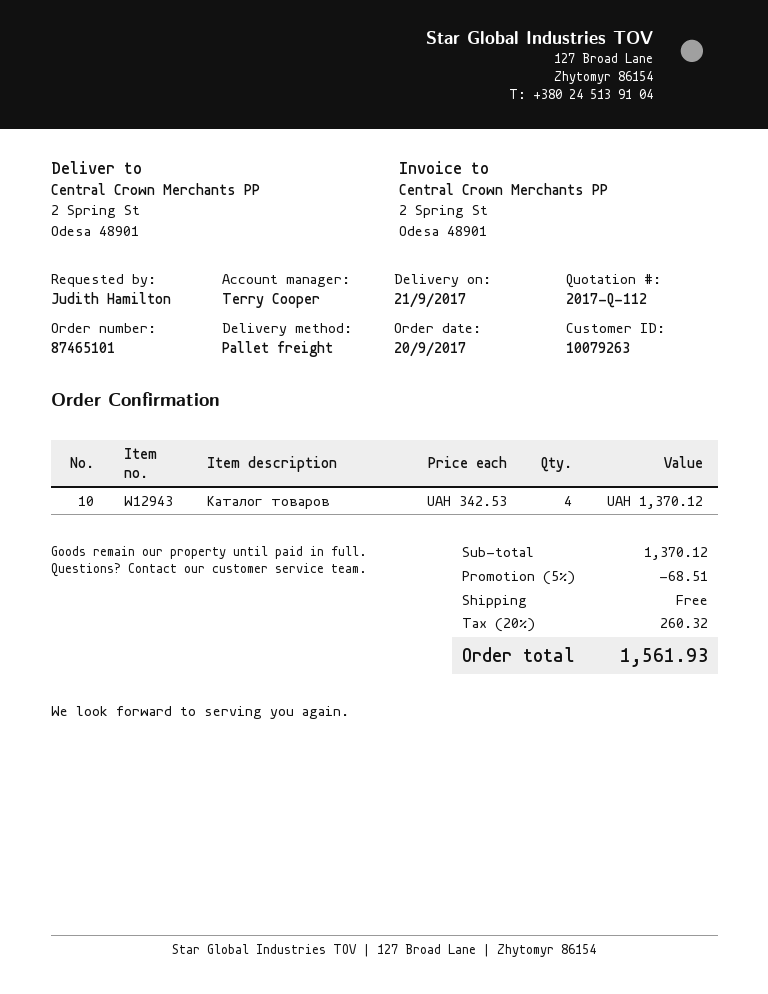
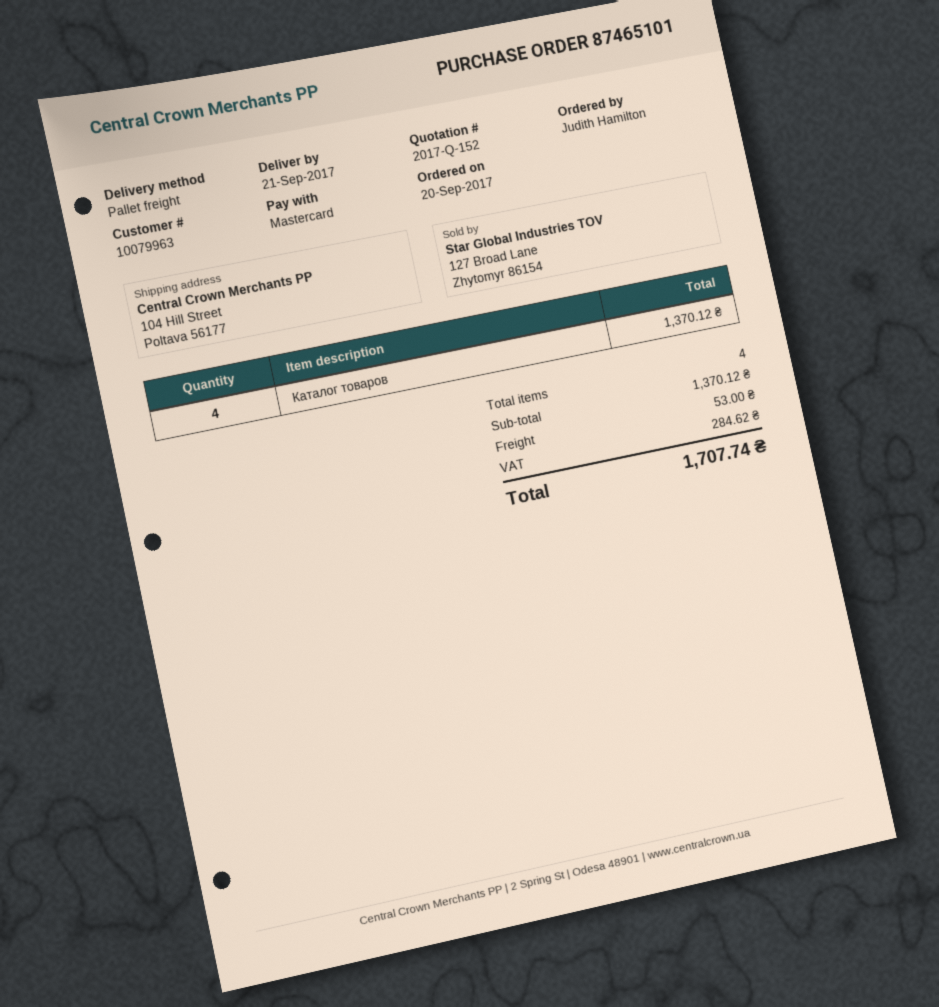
quote number: 2017-Q-112 -> 2017-Q-152
customer number: 10079263 -> 10079963
ship to: 2 Spring St, Odesa 48901 -> 104 Hill Street, Poltava 56177
discount: 5% = 68.51 -> none
shipping: 0.00 -> 53.00
tax: 260.32 -> 284.62
total: 1561.93 -> 1707.74

